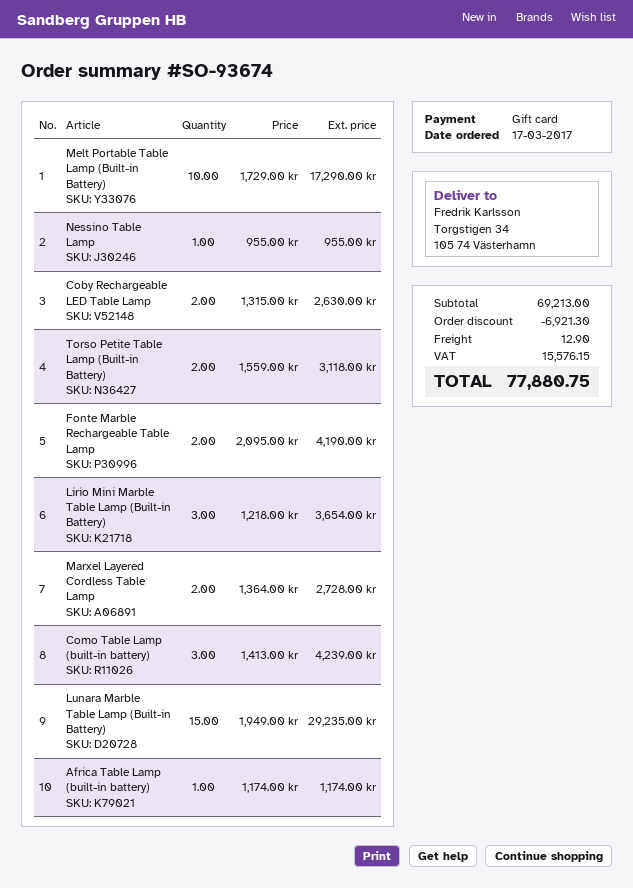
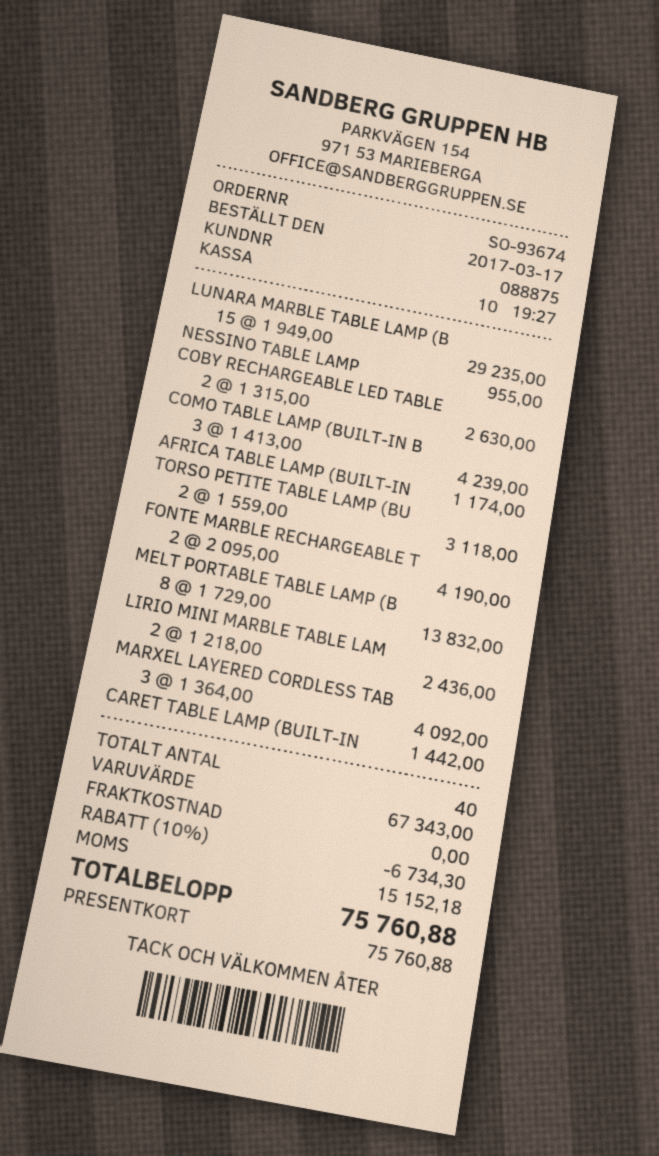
Melt Portable Table Lamp (Built-in Battery): 10 x 1729.00 = 17290.00 -> 8 x 1729.00 = 13832.00
Lirio Mini Marble Table Lamp (Built-in Battery): 3 x 1218.00 = 3654.00 -> 2 x 1218.00 = 2436.00
Marxel Layered Cordless Table Lamp: 2 x 1364.00 = 2728.00 -> 3 x 1364.00 = 4092.00
CARET TABLE LAMP (BUILT-IN: none -> 1 x 1442.00 = 1442.00
subtotal: 69213.00 -> 67343.00
discount: 6921.30 -> 6734.30
shipping: 12.90 -> 0.00
tax: 15576.15 -> 15152.18
total: 77880.75 -> 75760.88

